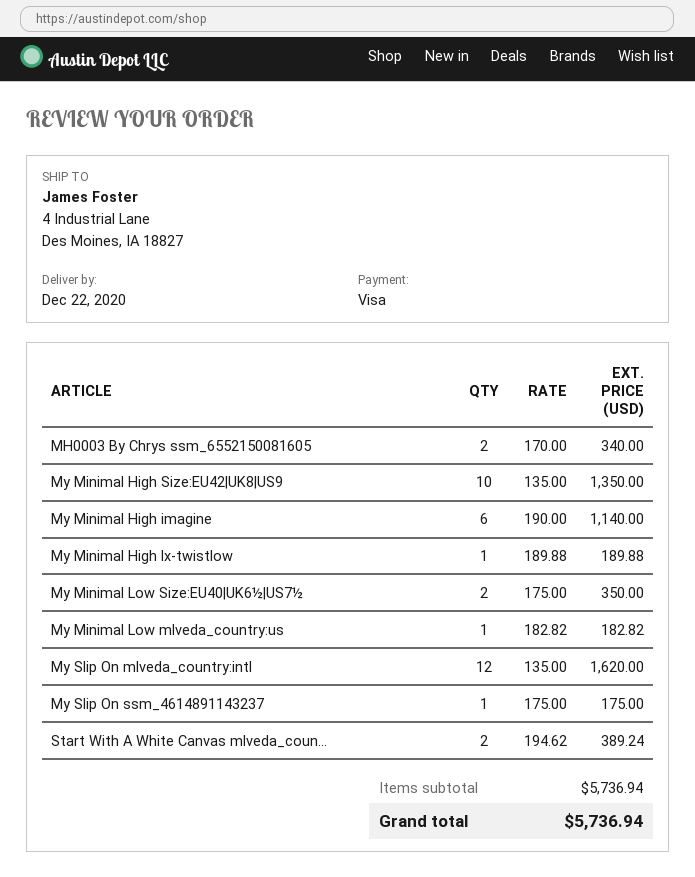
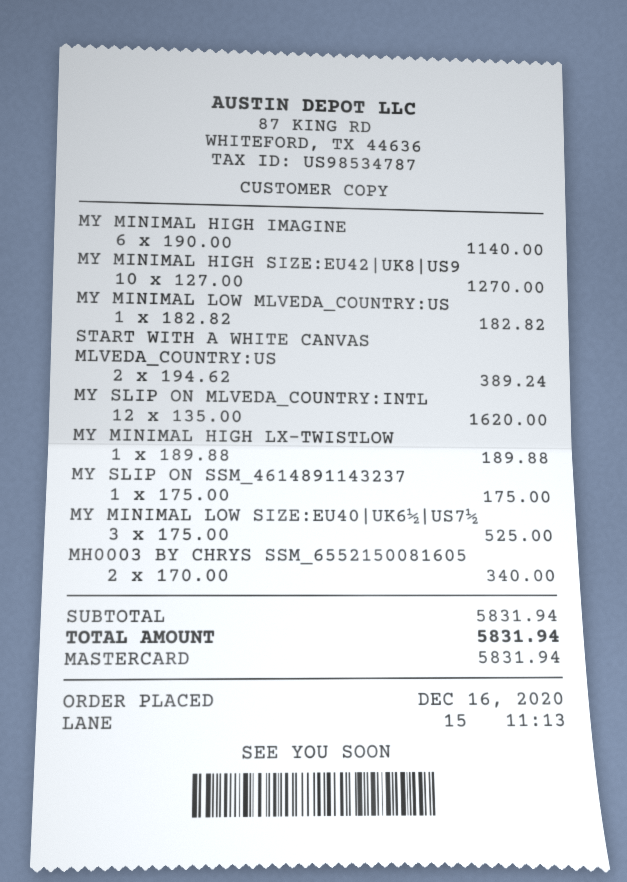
payment method: Visa -> Mastercard
My Minimal High Size:EU42|UK8|US9: 10 x 135.00 = 1350.00 -> 10 x 127.00 = 1270.00
My Minimal Low Size:EU40|UK6½|US7½: 2 x 175.00 = 350.00 -> 3 x 175.00 = 525.00
subtotal: 5736.94 -> 5831.94
total: 5736.94 -> 5831.94

